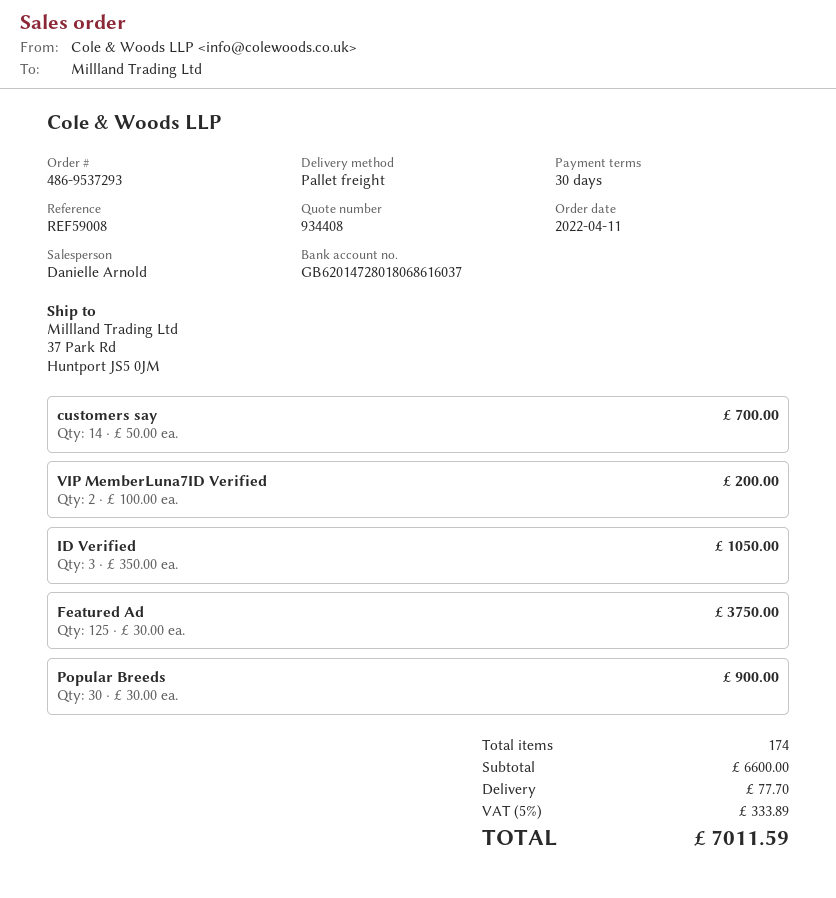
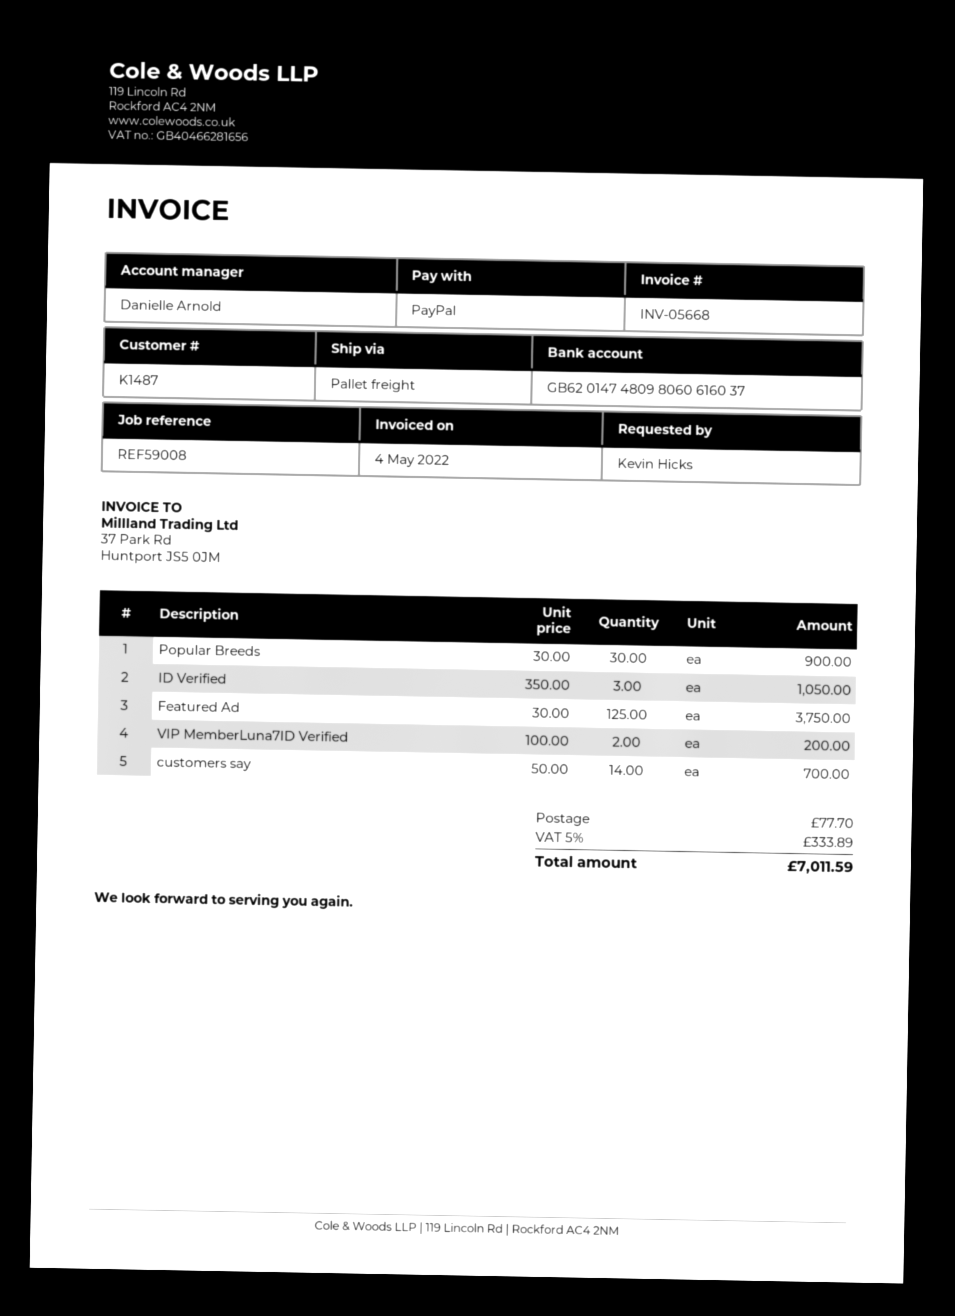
bank account: GB62014728018068616037 -> GB62014748098060616037

